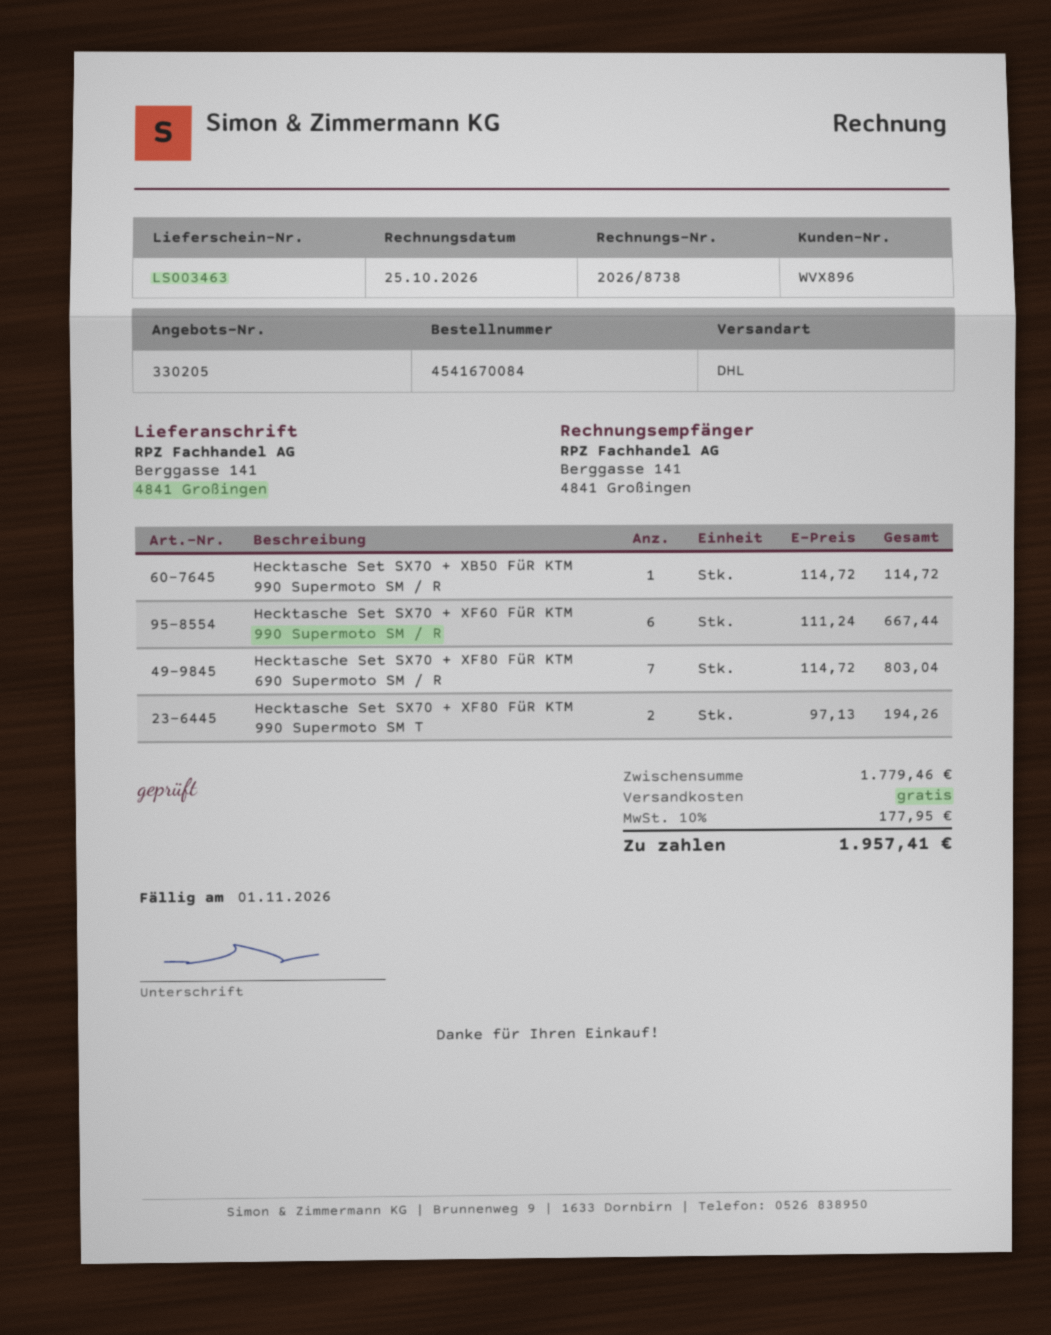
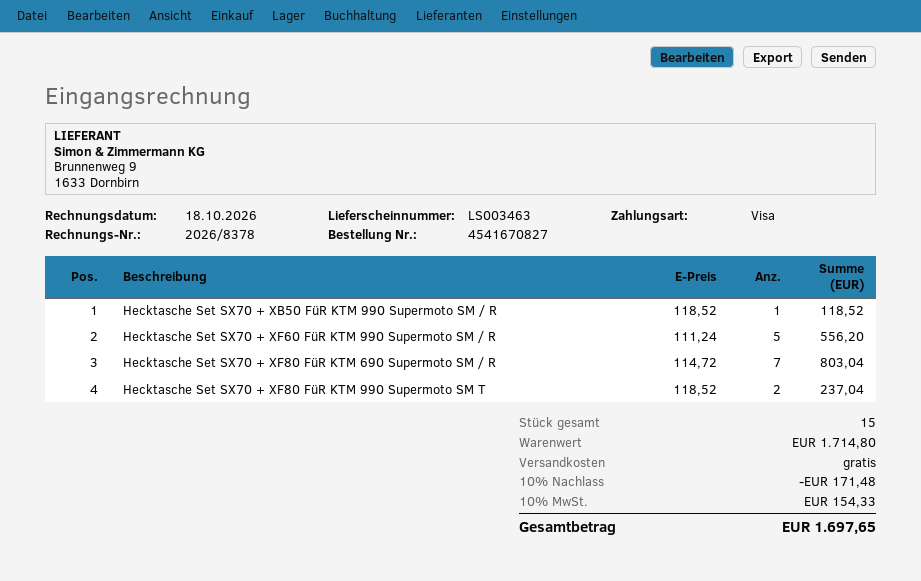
order number: 4541670084 -> 4541670827
invoice number: 2026/8738 -> 2026/8378
invoice date: 2026-10-25 -> 2026-10-18
Hecktasche Set SX70 + XB50 FüR KTM 990 Supermoto SM / R: 1 x 114.72 = 114.72 -> 1 x 118.52 = 118.52
Hecktasche Set SX70 + XF60 FüR KTM 990 Supermoto SM / R: 6 x 111.24 = 667.44 -> 5 x 111.24 = 556.20
Hecktasche Set SX70 + XF80 FüR KTM 990 Supermoto SM T: 2 x 97.13 = 194.26 -> 2 x 118.52 = 237.04
subtotal: 1779.46 -> 1714.80
discount: none -> 10% = 171.48
tax: 10% = 177.95 -> 10% = 154.33
total: 1957.41 -> 1697.65

